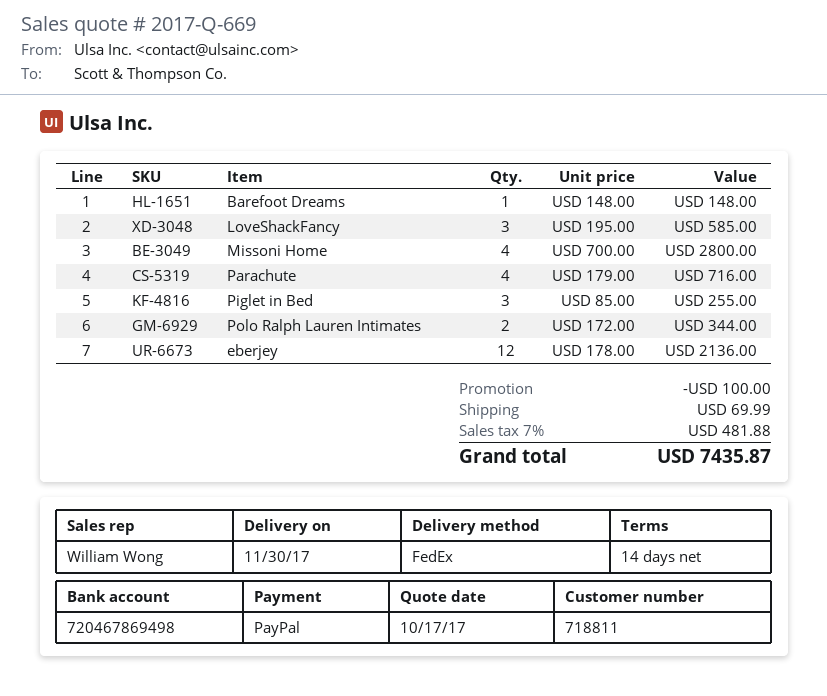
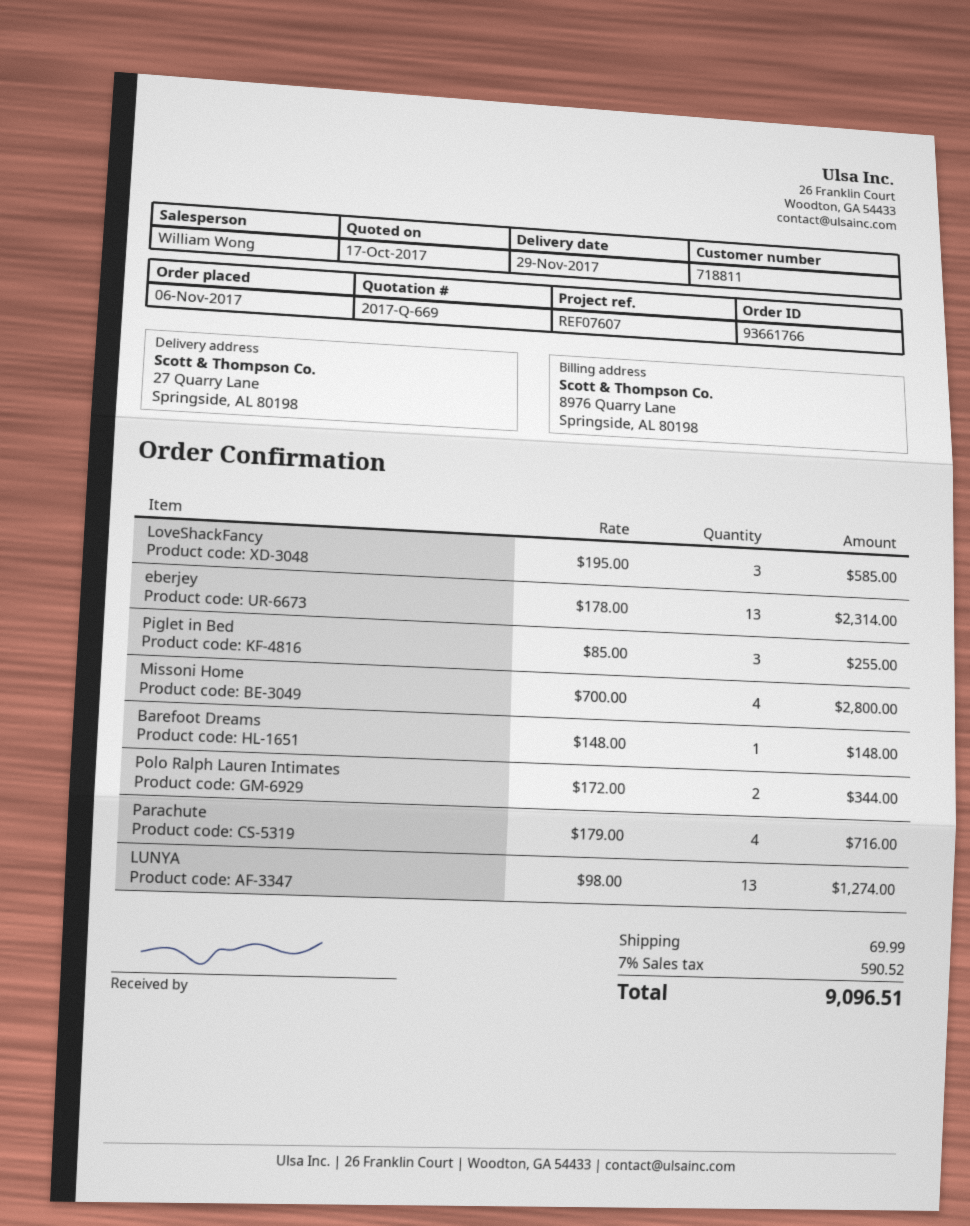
delivery date: 2017-11-30 -> 2017-11-29
eberjey: 12 x 178.00 = 2136.00 -> 13 x 178.00 = 2314.00
LUNYA: none -> 13 x 98.00 = 1274.00
discount: 100.00 -> none
tax: 7% = 481.88 -> 7% = 590.52
total: 7435.87 -> 9096.51

